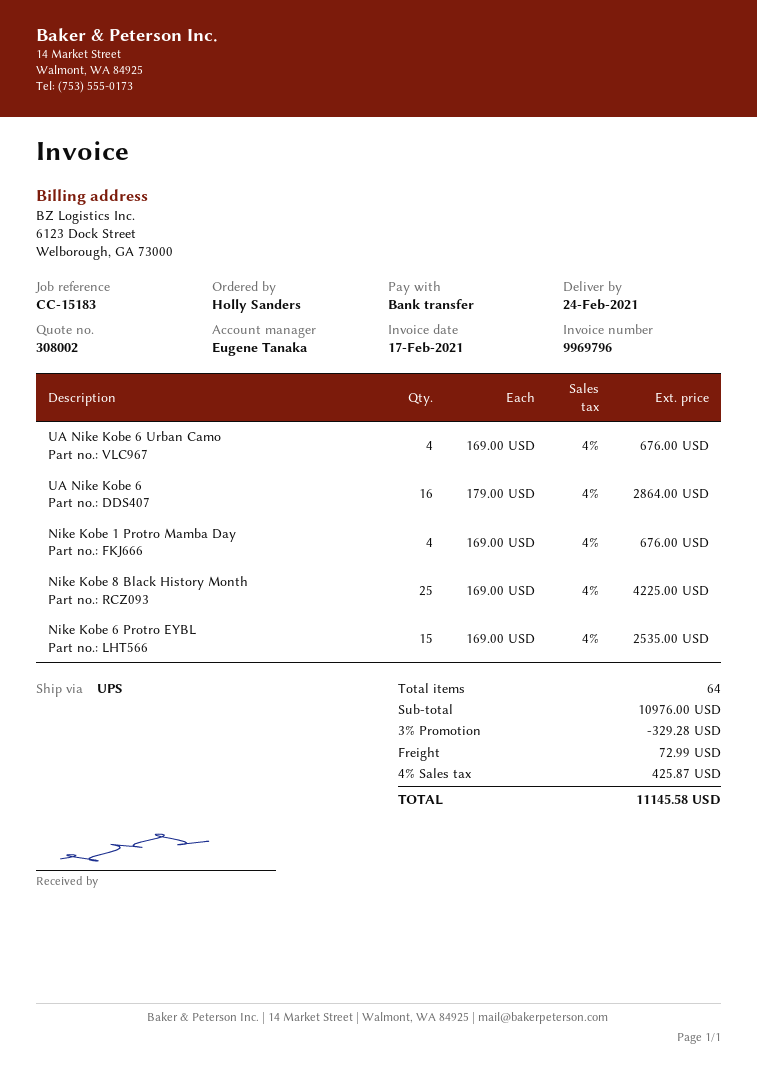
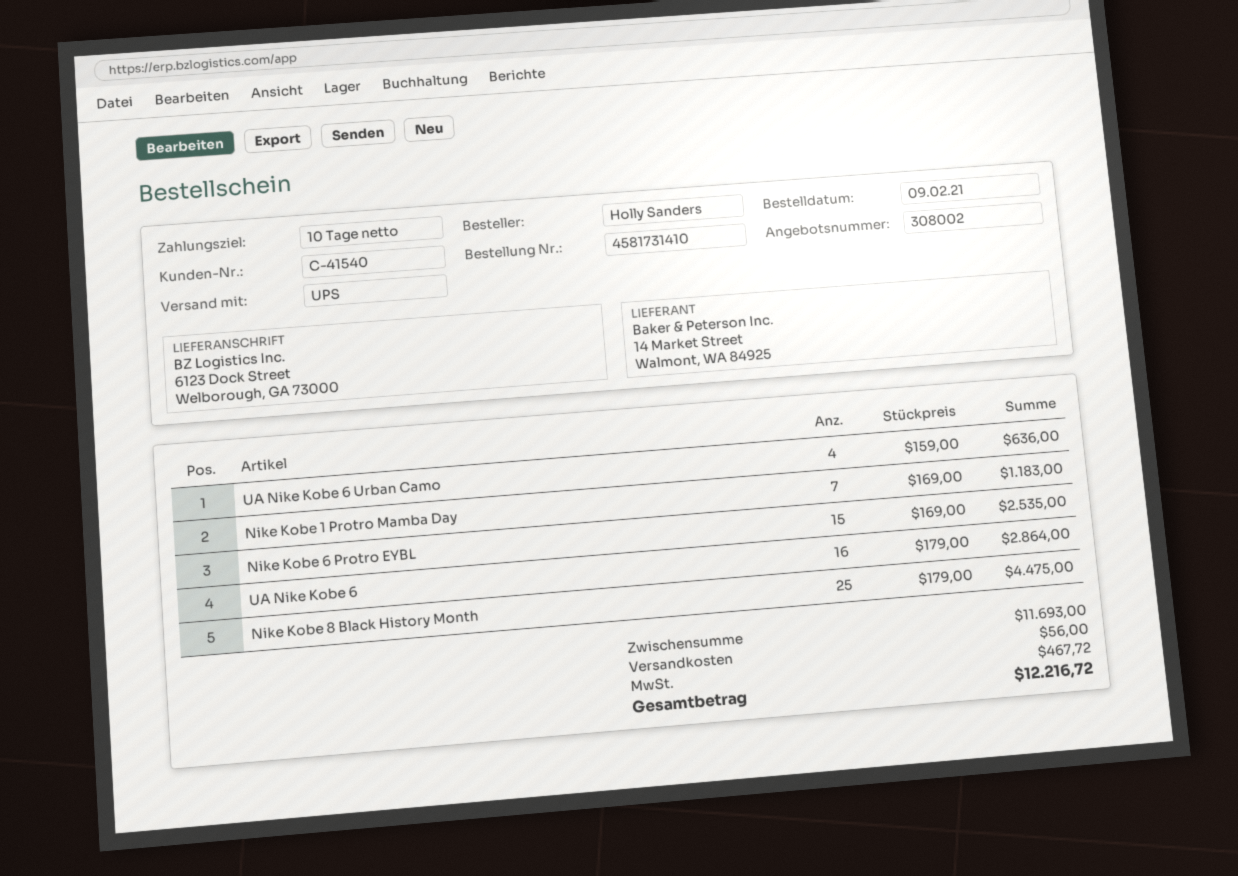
UA Nike Kobe 6 Urban Camo: 4 x 169.00 = 676.00 -> 4 x 159.00 = 636.00
Nike Kobe 1 Protro Mamba Day: 4 x 169.00 = 676.00 -> 7 x 169.00 = 1183.00
Nike Kobe 8 Black History Month: 25 x 169.00 = 4225.00 -> 25 x 179.00 = 4475.00
subtotal: 10976.00 -> 11693.00
discount: 3% = 329.28 -> none
shipping: 72.99 -> 56.00
tax: 425.87 -> 467.72
total: 11145.58 -> 12216.72

